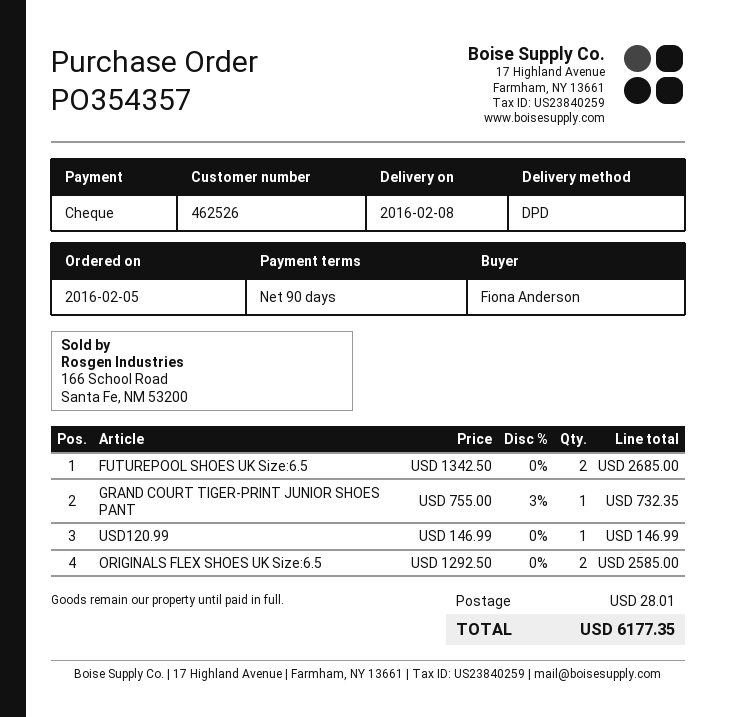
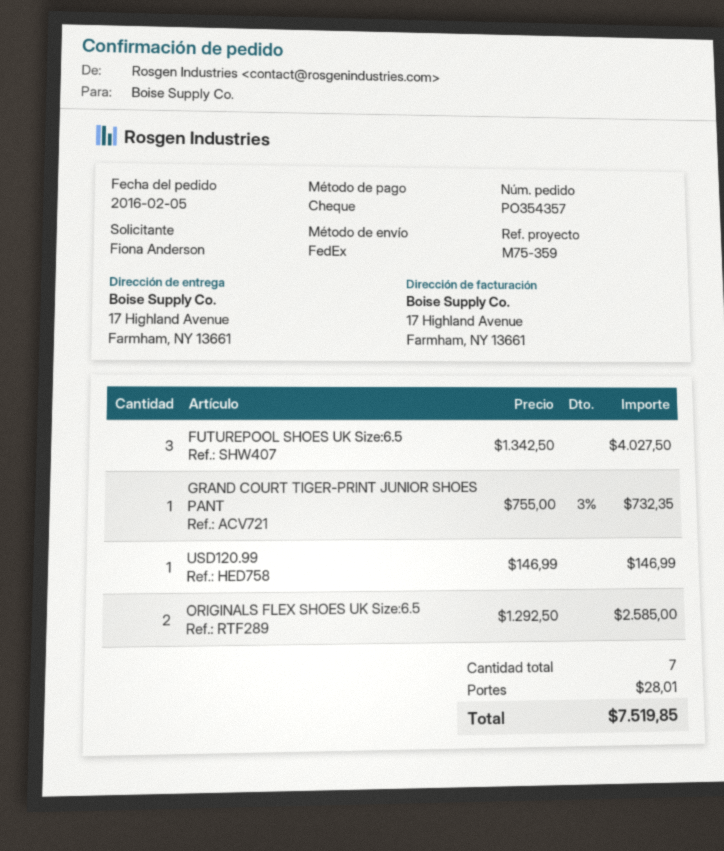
shipping method: DPD -> FedEx
FUTUREPOOL SHOES UK Size:6.5: 2 x 1342.50 = 2685.00 -> 3 x 1342.50 = 4027.50
total: 6177.35 -> 7519.85

